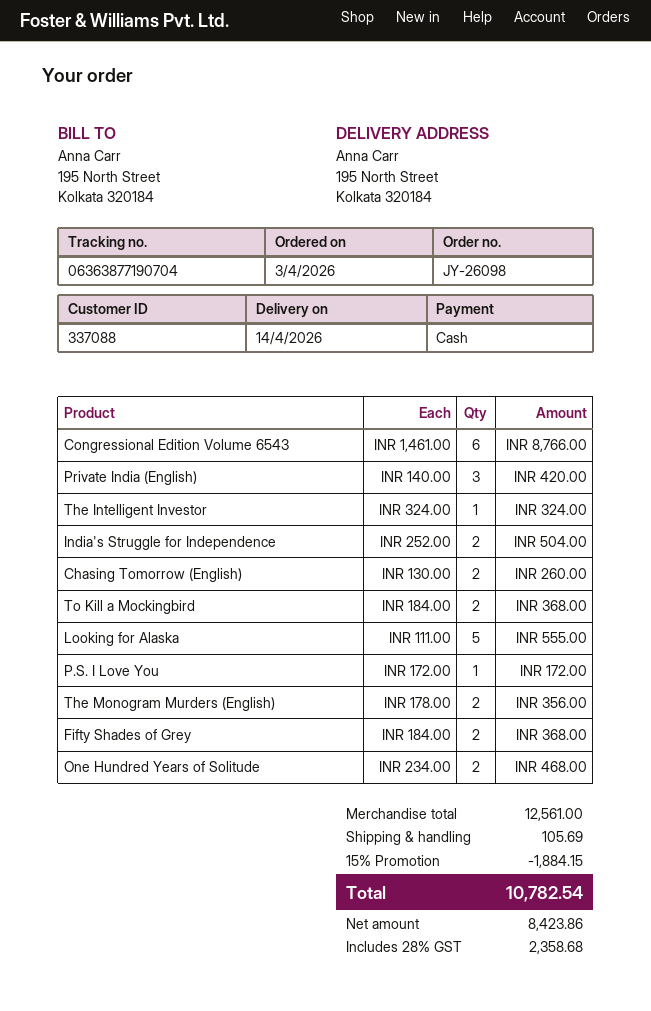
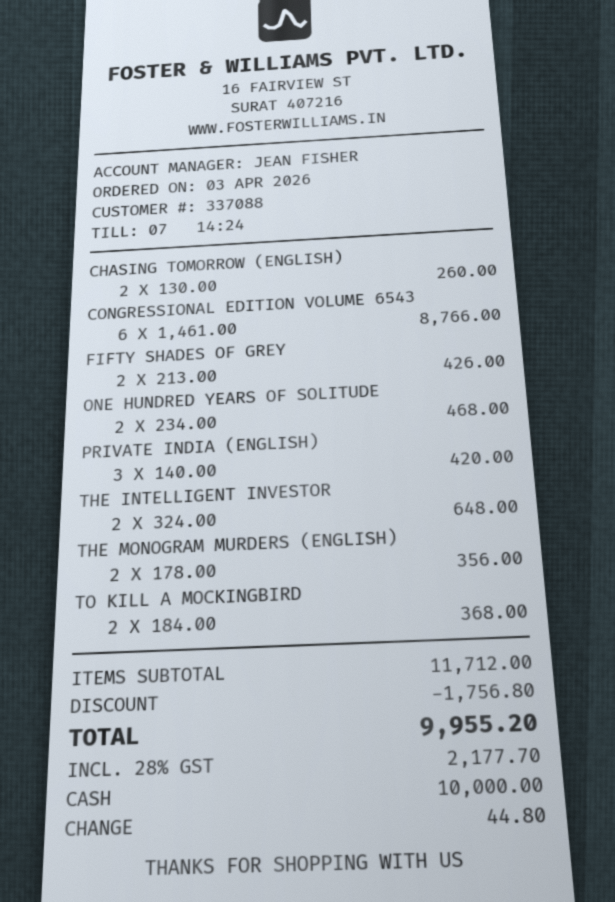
The Intelligent Investor: 1 x 324.00 = 324.00 -> 2 x 324.00 = 648.00
India's Struggle for Independence: 2 x 252.00 = 504.00 -> none
Looking for Alaska: 5 x 111.00 = 555.00 -> none
P.S. I Love You: 1 x 172.00 = 172.00 -> none
Fifty Shades of Grey: 2 x 184.00 = 368.00 -> 2 x 213.00 = 426.00
subtotal: 12561.00 -> 11712.00
discount: 1884.15 -> 1756.80
shipping: 105.69 -> none
tax: 28% = 2358.68 -> 28% = 2177.70
total: 10782.54 -> 9955.20

